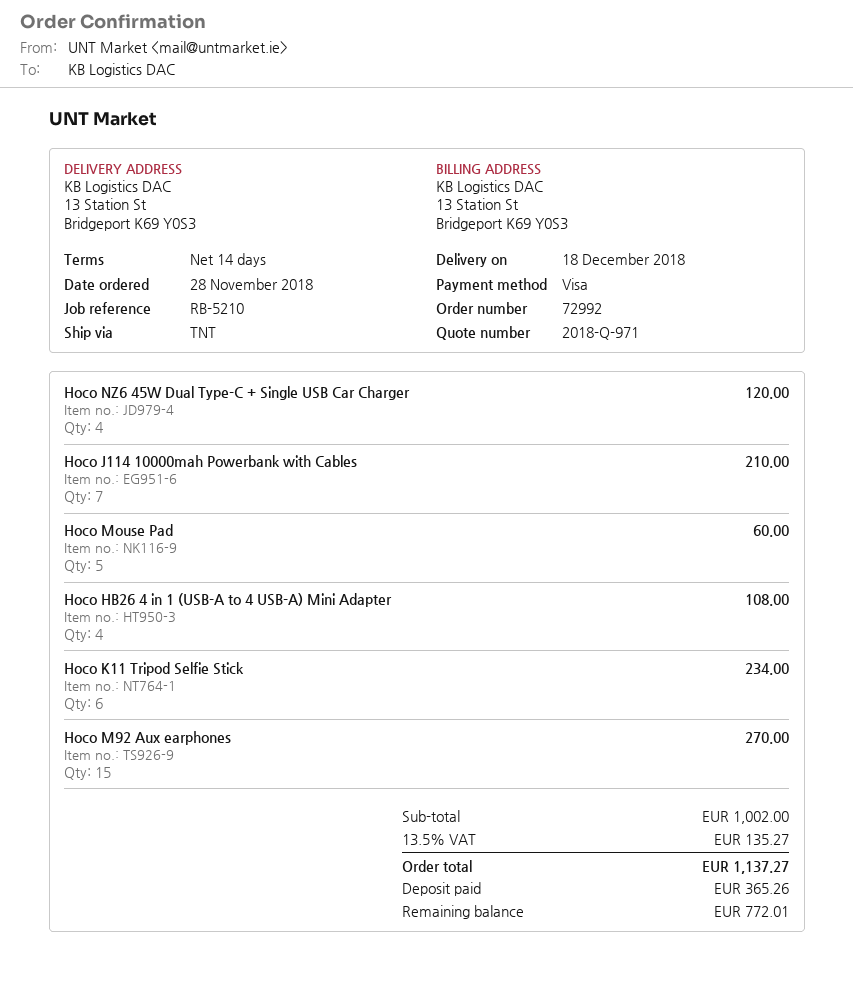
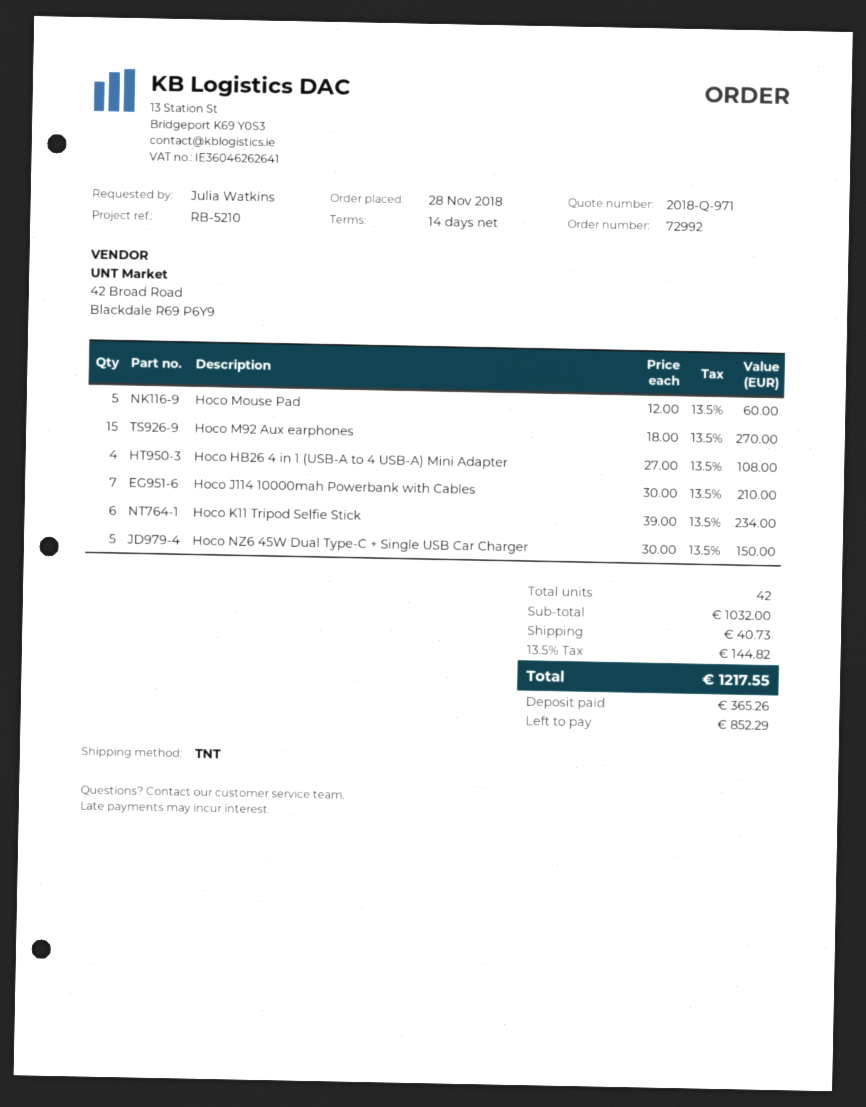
Hoco NZ6 45W Dual Type-C + Single USB Car Charger: 4 for 120.00 -> 5 for 150.00
subtotal: 1002.00 -> 1032.00
shipping: none -> 40.73
tax: 13.5% = 135.27 -> 13.5% = 144.82
total: 1137.27 -> 1217.55
balance: 772.01 -> 852.29

